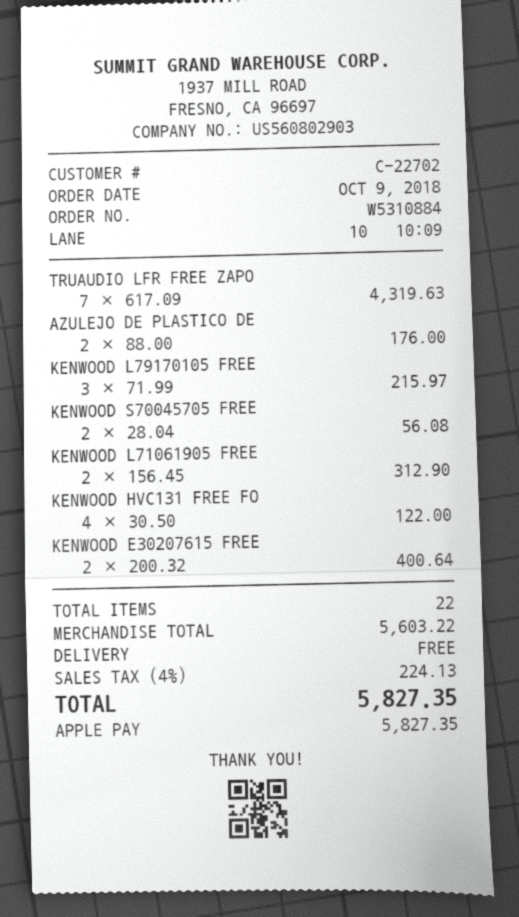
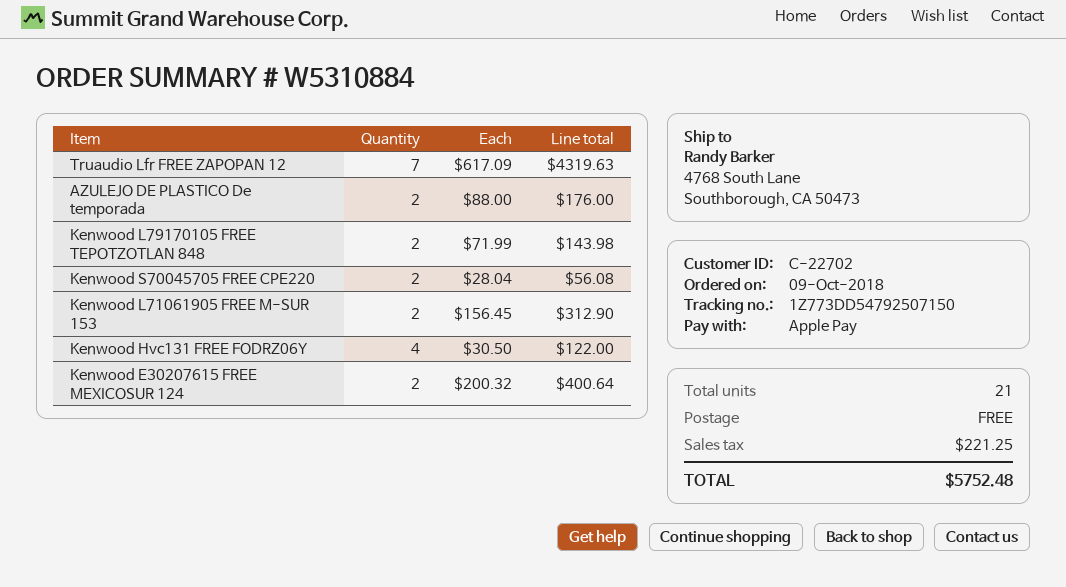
KENWOOD L79170105 FREE: 3 x 71.99 = 215.97 -> 2 x 71.99 = 143.98
total quantity: 22 -> 21
tax: 224.13 -> 221.25
total: 5827.35 -> 5752.48

